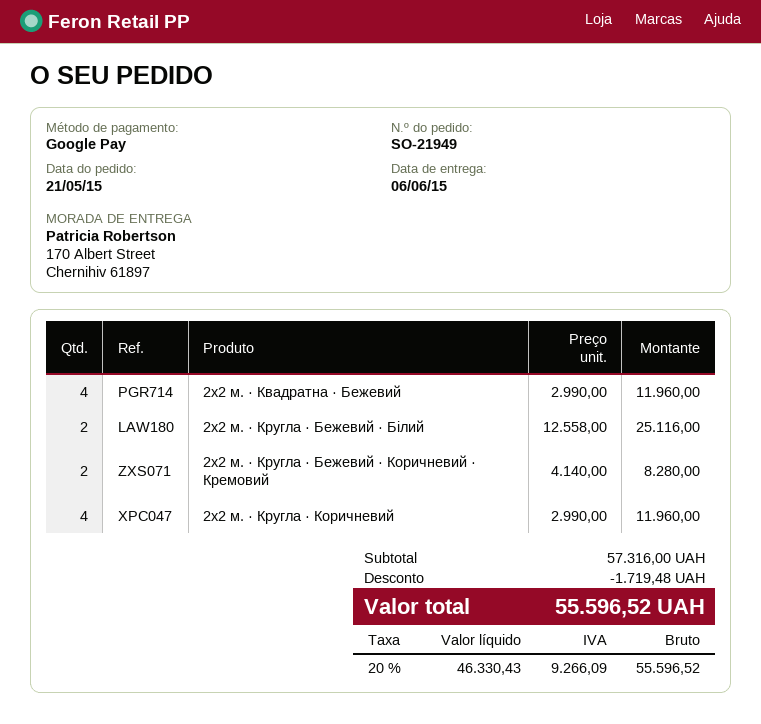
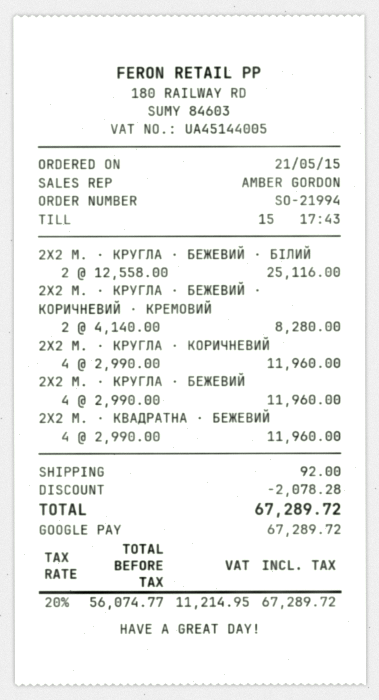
order number: SO-21949 -> SO-21994
2X2 М. · КРУГЛА · БЕЖЕВИЙ: none -> 4 x 2990.00 = 11960.00
discount: 1719.48 -> 2078.28
shipping: none -> 92.00
net: 46330.43 -> 56074.77
tax: 20% = 9266.09 -> 20% = 11214.95
total: 55596.52 -> 67289.72

